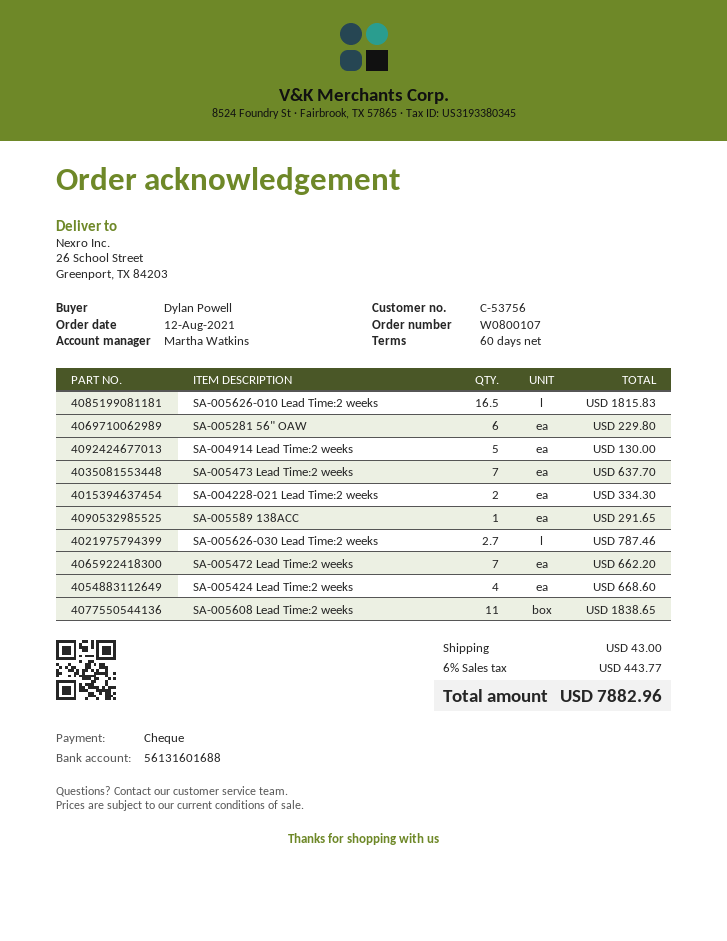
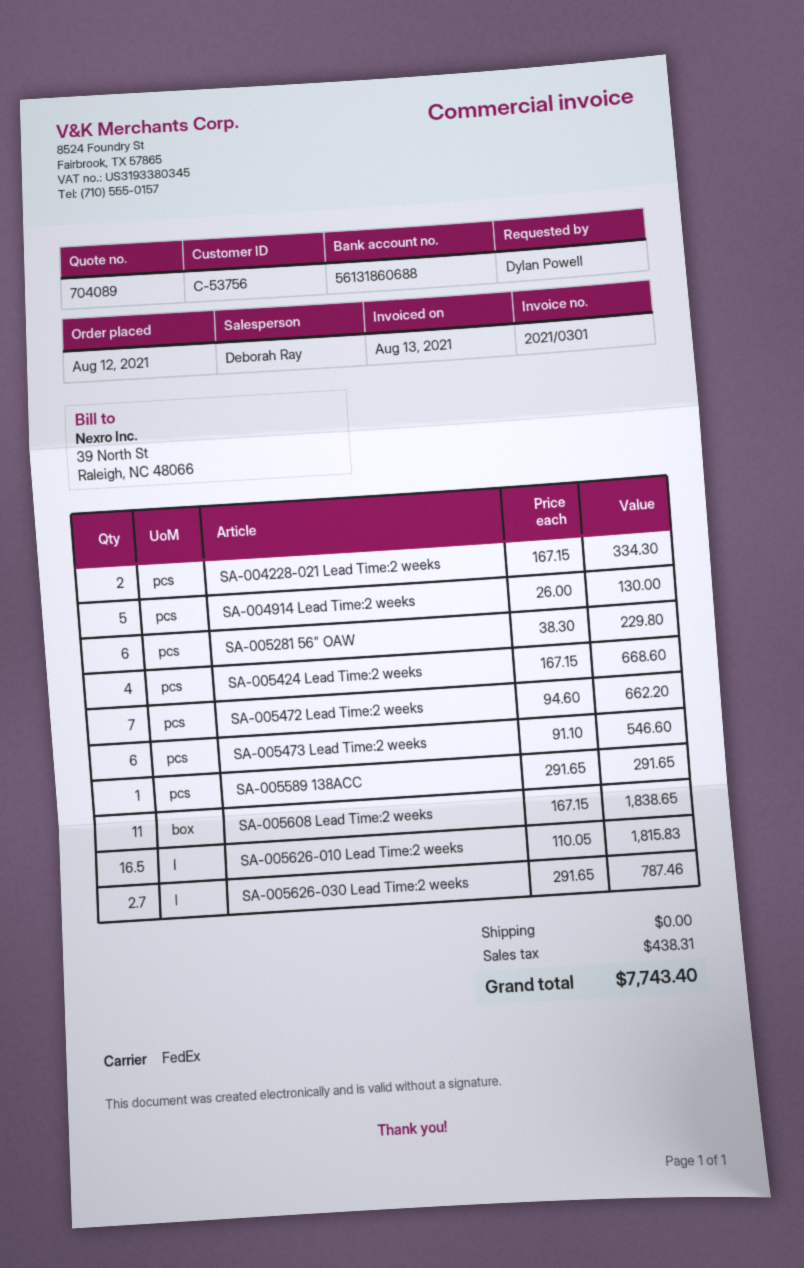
sales rep: Martha Watkins -> Deborah Ray
bank account: 56131601688 -> 56131860688
SA-005473 Lead Time:2 weeks: 7 for 637.70 -> 6 for 546.60
shipping: 43.00 -> 0.00
tax: 443.77 -> 438.31
total: 7882.96 -> 7743.40

